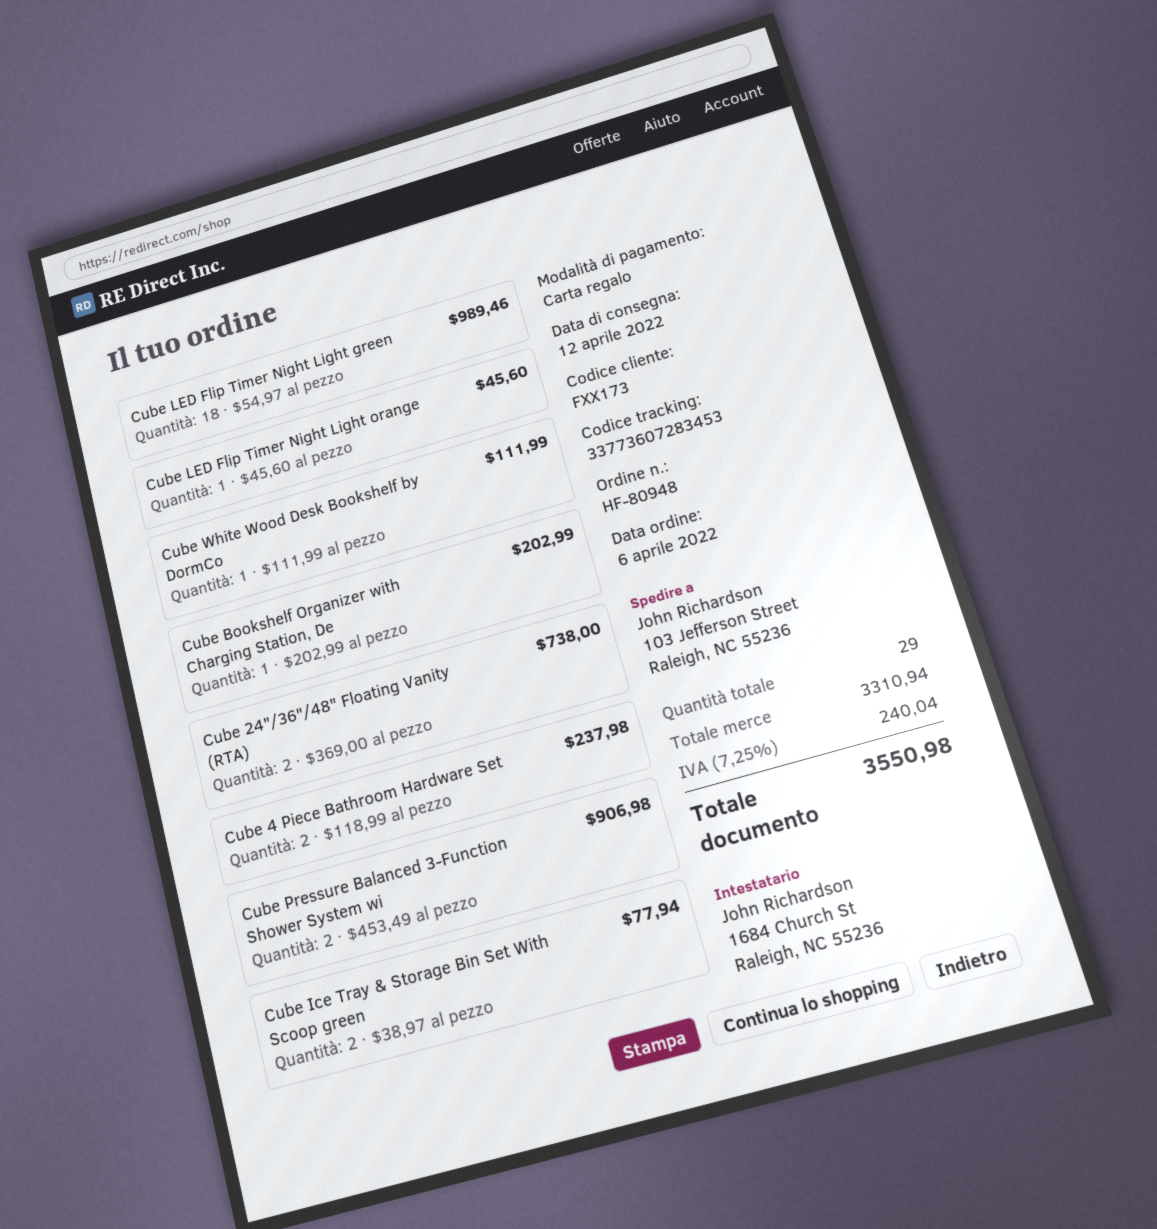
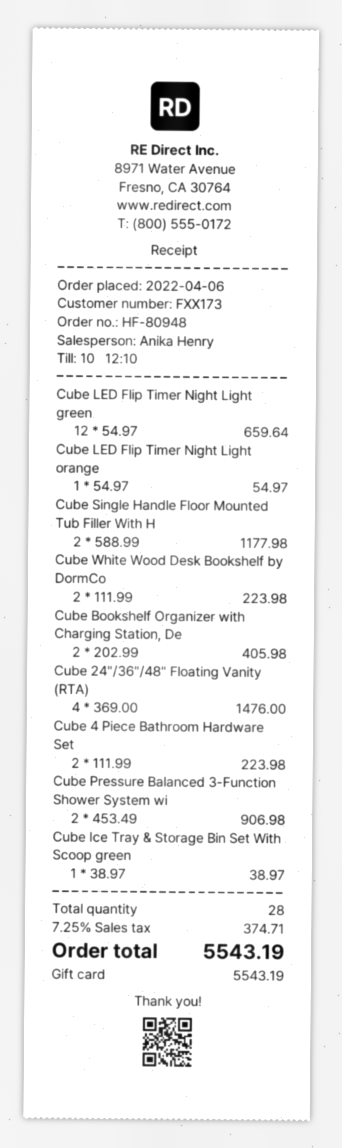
Cube LED Flip Timer Night Light green: 18 x 54.97 = 989.46 -> 12 x 54.97 = 659.64
Cube LED Flip Timer Night Light orange: 1 x 45.60 = 45.60 -> 1 x 54.97 = 54.97
Cube White Wood Desk Bookshelf by DormCo: 1 x 111.99 = 111.99 -> 2 x 111.99 = 223.98
Cube Bookshelf Organizer with Charging Station, De: 1 x 202.99 = 202.99 -> 2 x 202.99 = 405.98
Cube 24"/36"/48" Floating Vanity (RTA): 2 x 369.00 = 738.00 -> 4 x 369.00 = 1476.00
Cube 4 Piece Bathroom Hardware Set: 2 x 118.99 = 237.98 -> 2 x 111.99 = 223.98
Cube Ice Tray & Storage Bin Set With Scoop green: 2 x 38.97 = 77.94 -> 1 x 38.97 = 38.97
Cube Single Handle Floor Mounted Tub Filler With H: none -> 2 x 588.99 = 1177.98
total quantity: 29 -> 28
tax: 7.25% = 240.04 -> 7.25% = 374.71
total: 3550.98 -> 5543.19

